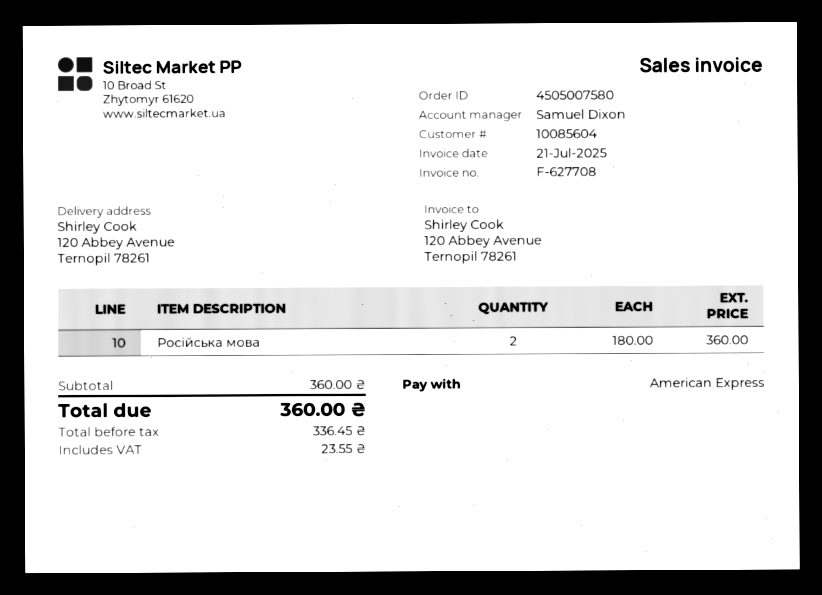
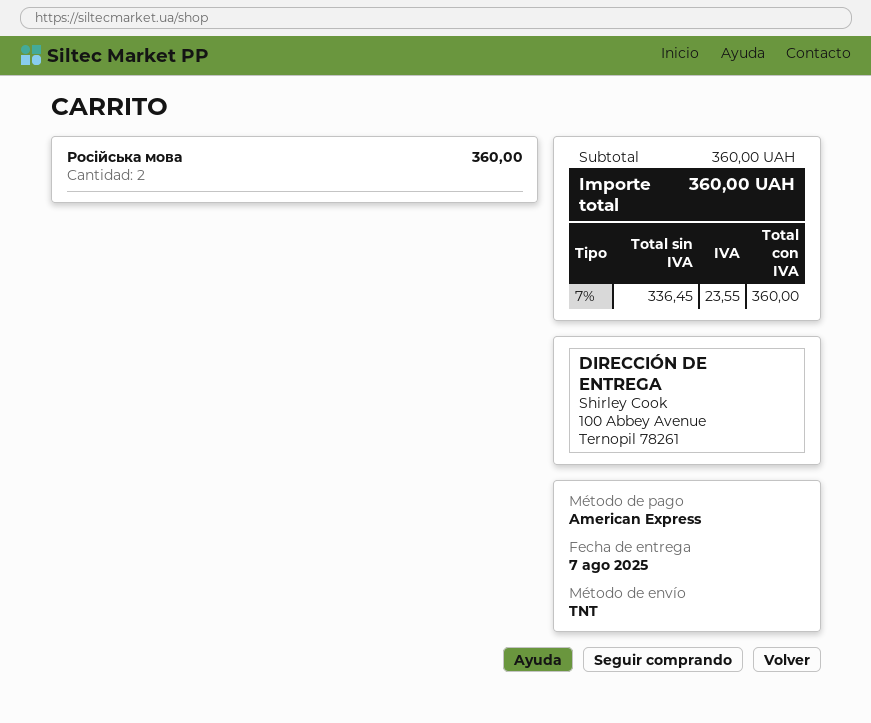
ship to: 120 Abbey Avenue, Ternopil 78261 -> 100 Abbey Avenue, Ternopil 78261

